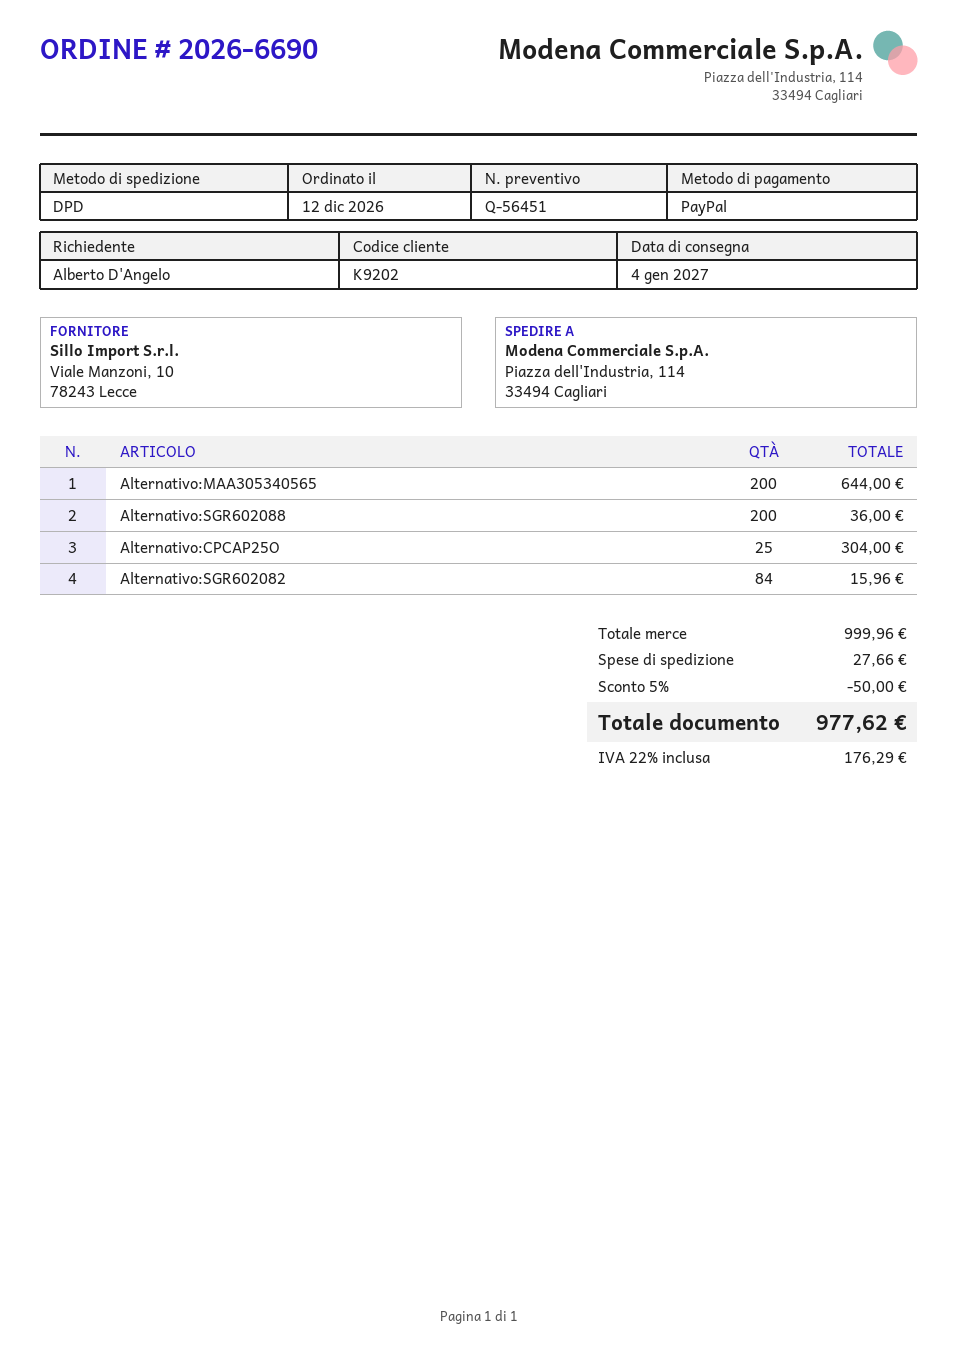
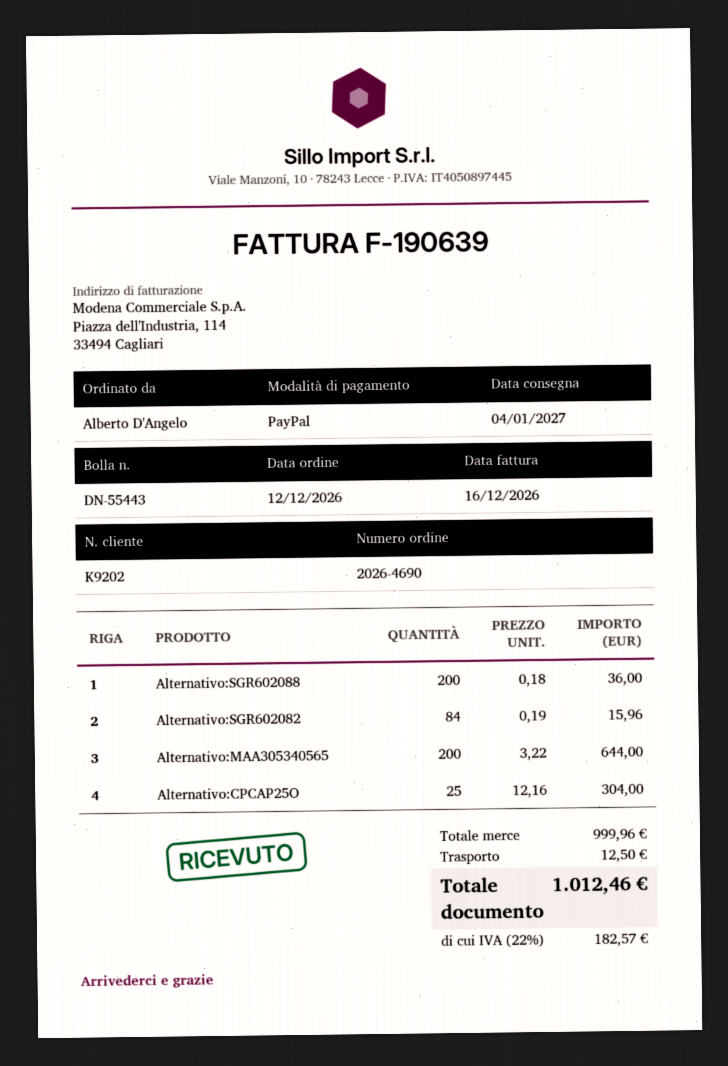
order number: 2026-6690 -> 2026-4690
discount: 5% = 50.00 -> none
shipping: 27.66 -> 12.50
tax: 22% = 176.29 -> 22% = 182.57
total: 977.62 -> 1012.46

